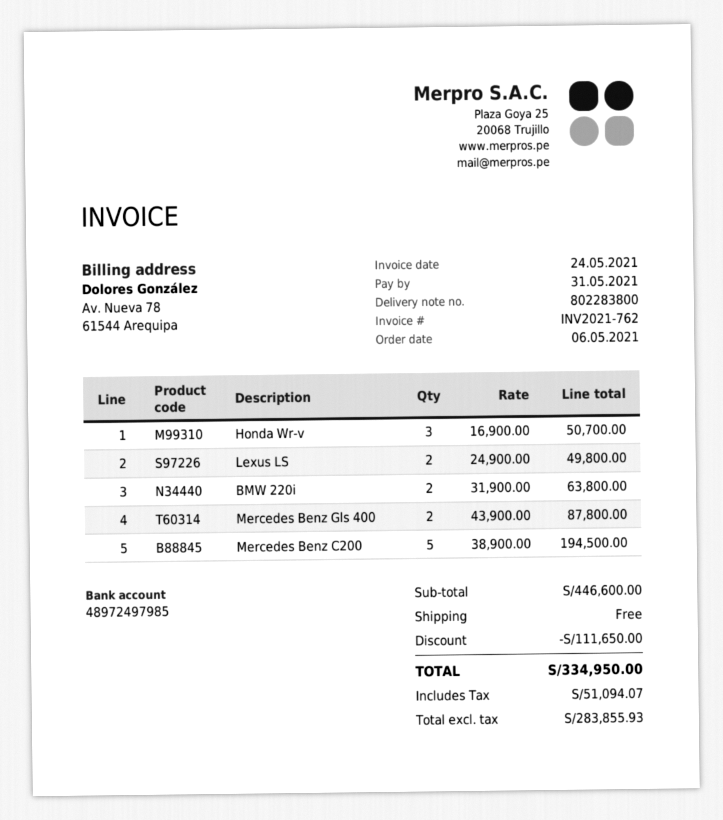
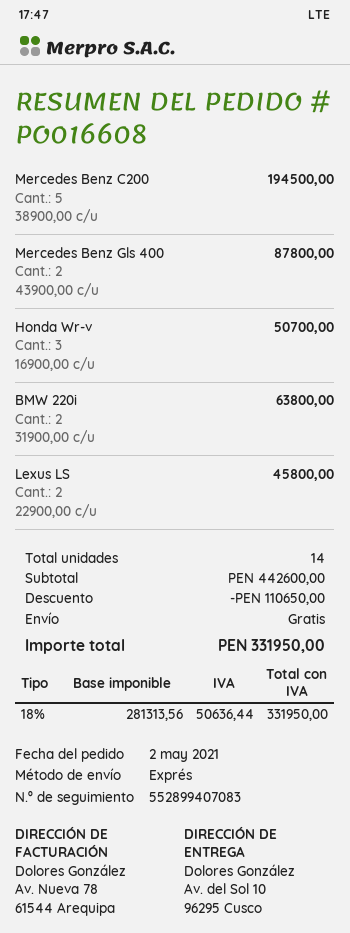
order date: 2021-05-06 -> 2021-05-02
Lexus LS: 2 x 24900.00 = 49800.00 -> 2 x 22900.00 = 45800.00
subtotal: 446600.00 -> 442600.00
discount: 111650.00 -> 110650.00
net: 283855.93 -> 281313.56
tax: 51094.07 -> 50636.44
total: 334950.00 -> 331950.00

